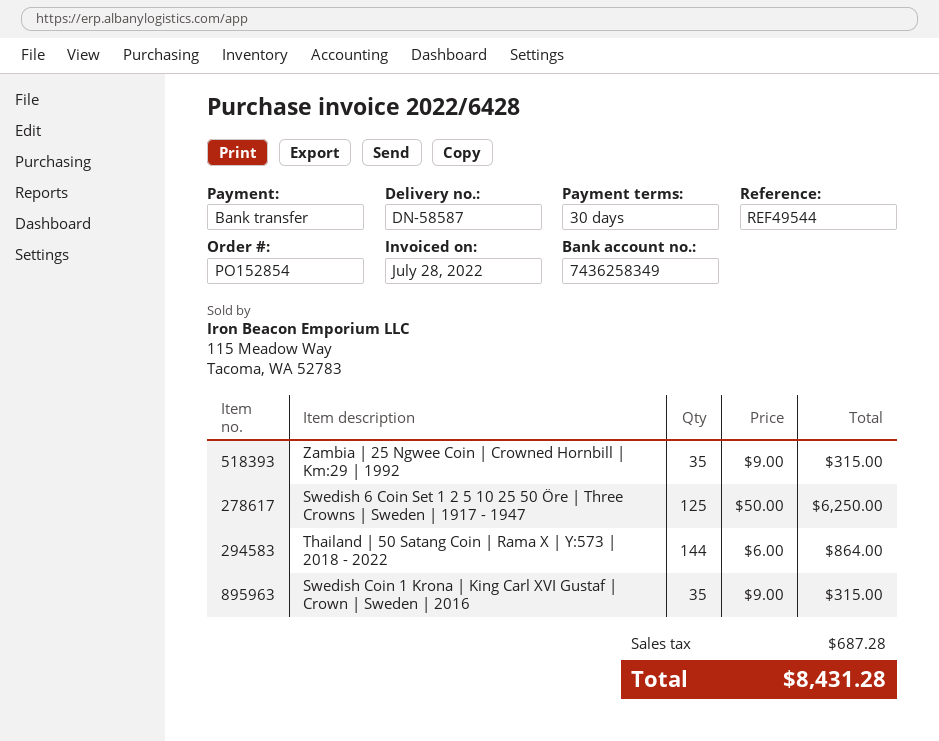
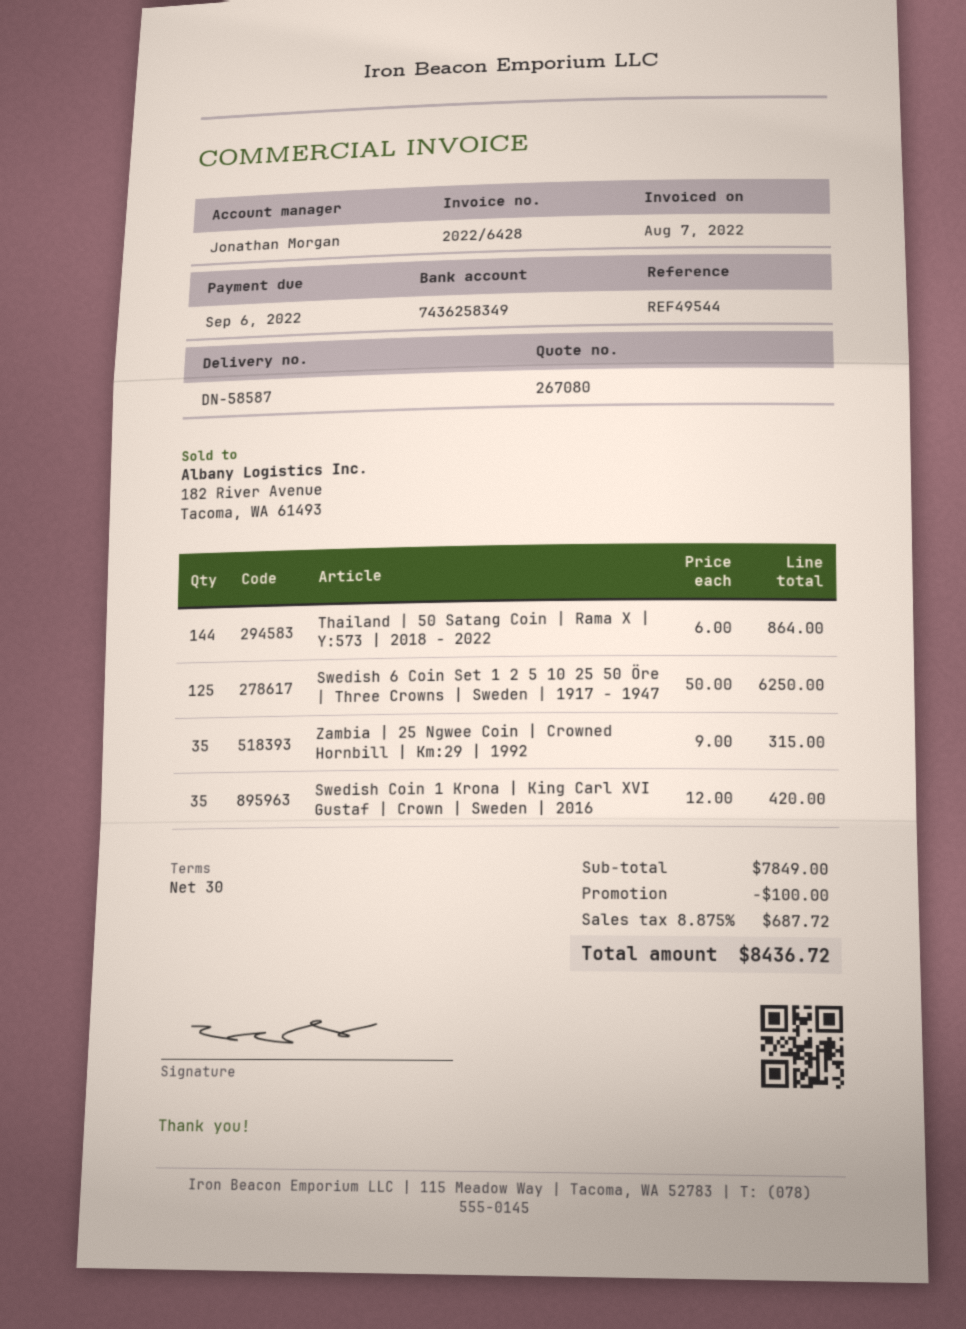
invoice date: 2022-07-28 -> 2022-08-07
Swedish Coin 1 Krona | King Carl XVI Gustaf | Crown | Sweden | 2016: 35 x 9.00 = 315.00 -> 35 x 12.00 = 420.00
discount: none -> 100.00
tax: 687.28 -> 687.72
total: 8431.28 -> 8436.72

